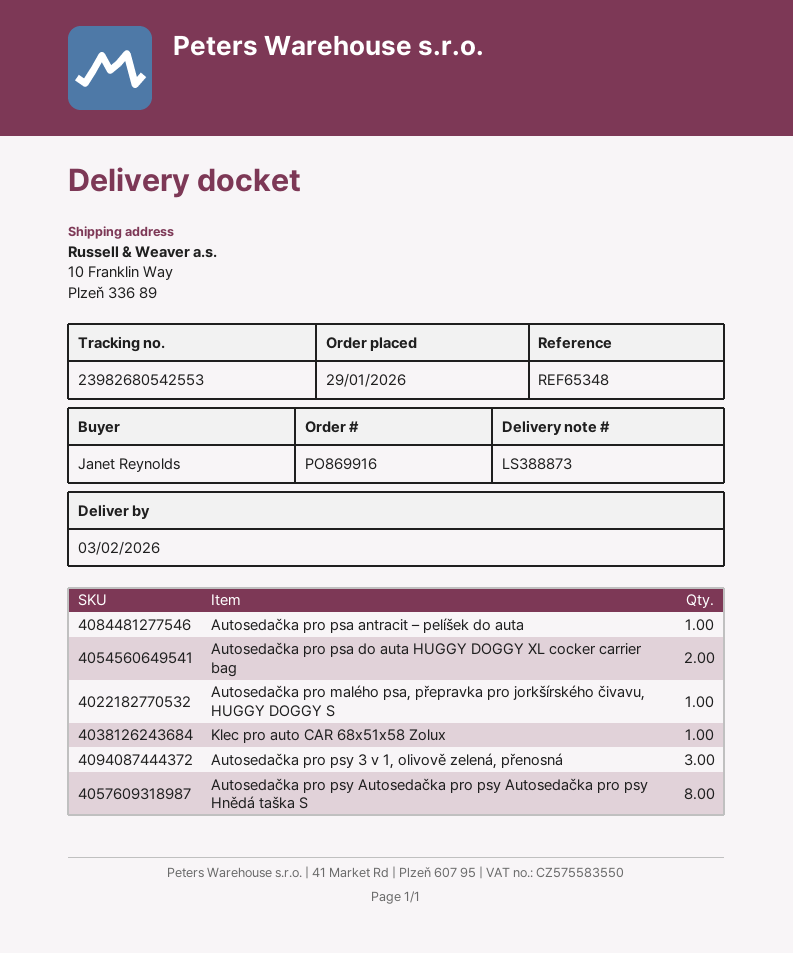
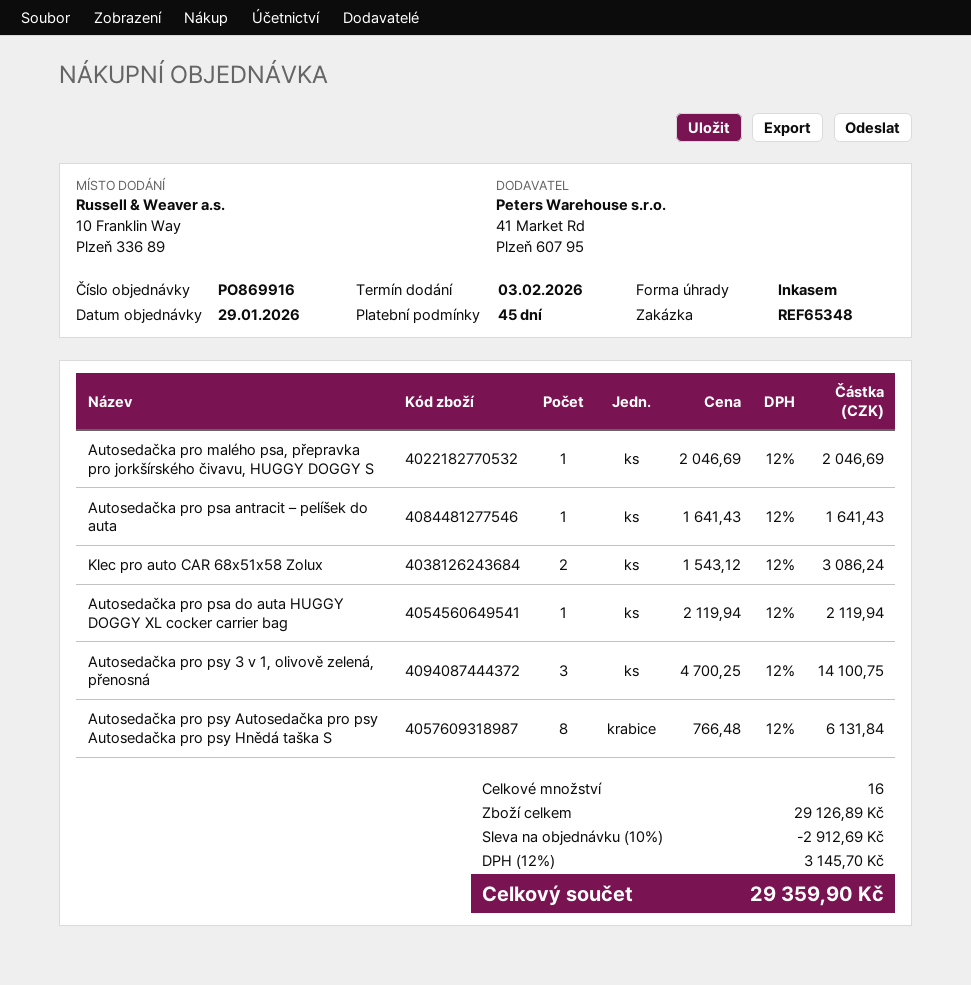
Autosedačka pro psa do auta HUGGY DOGGY XL cocker carrier bag: 2 -> 1
Klec pro auto CAR 68x51x58 Zolux: 1 -> 2

